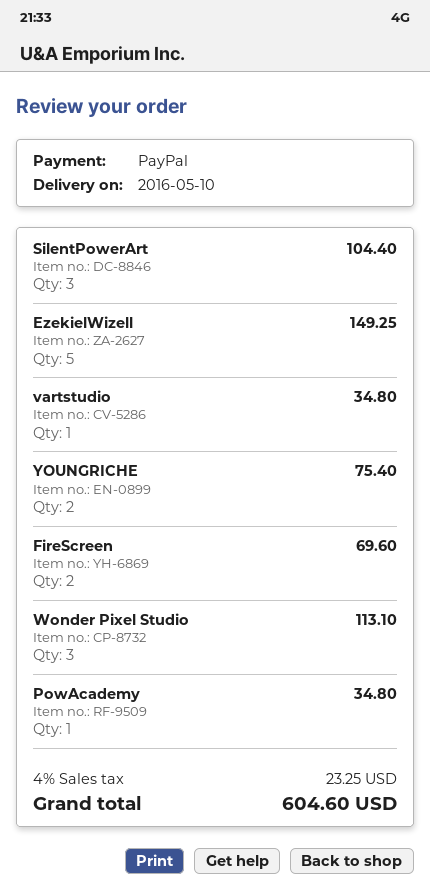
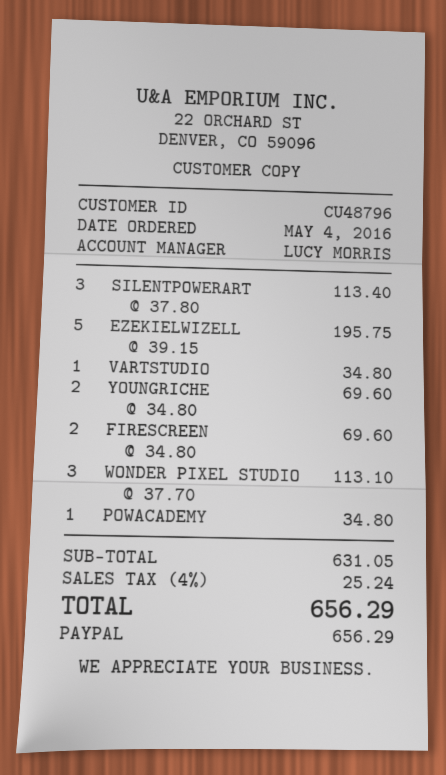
SilentPowerArt: 3 for 104.40 -> 3 for 113.40
EzekielWizell: 5 for 149.25 -> 5 for 195.75
YOUNGRICHE: 2 for 75.40 -> 2 for 69.60
tax: 4% = 23.25 -> 4% = 25.24
total: 604.60 -> 656.29

